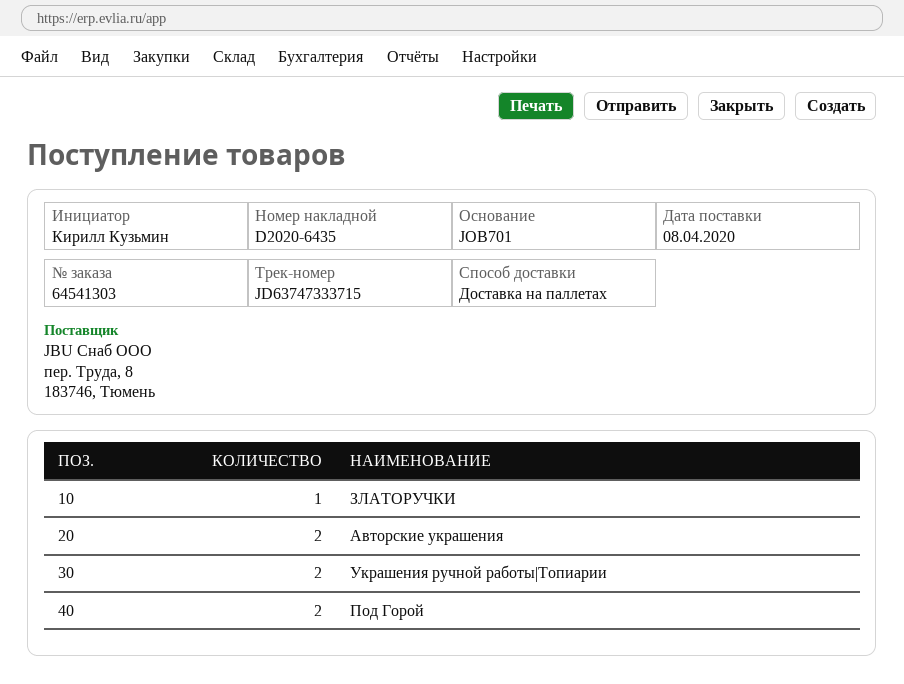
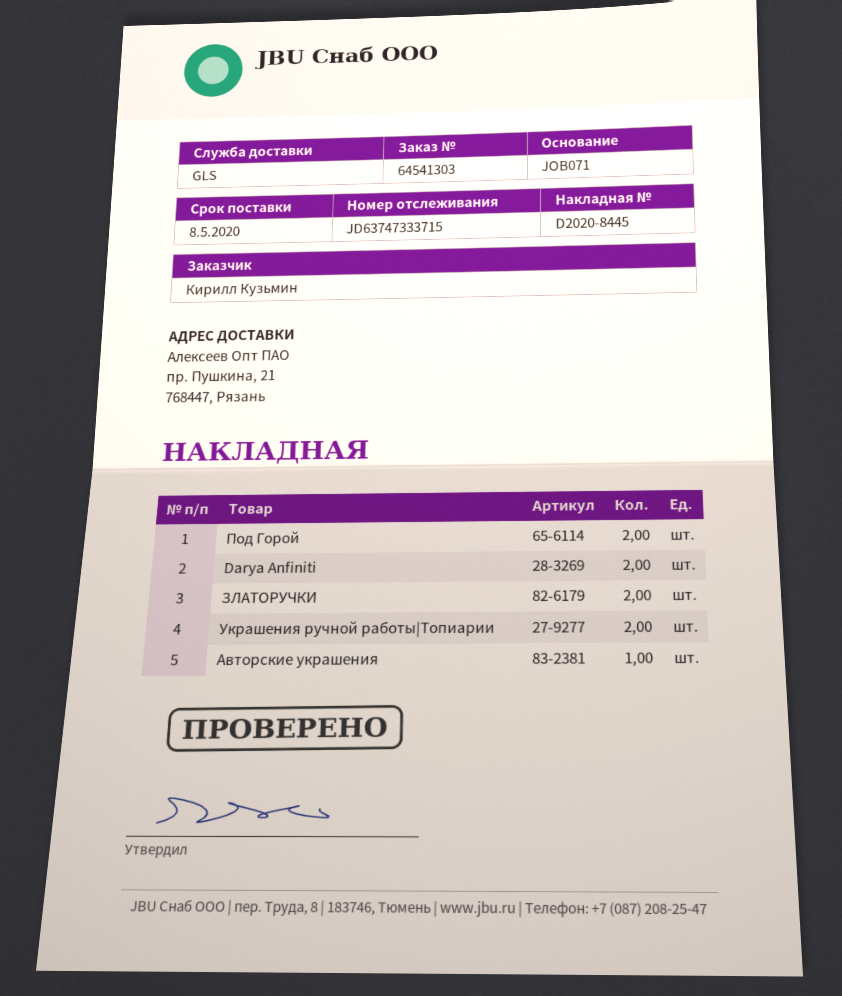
delivery note number: D2020-6435 -> D2020-8445
delivery date: 2020-04-08 -> 2020-05-08
reference: JOB701 -> JOB071
shipping method: pallet freight -> GLS
ЗЛАТОРУЧКИ: 1 -> 2
Авторские украшения: 2 -> 1
Darya Anfiniti: none -> 2

